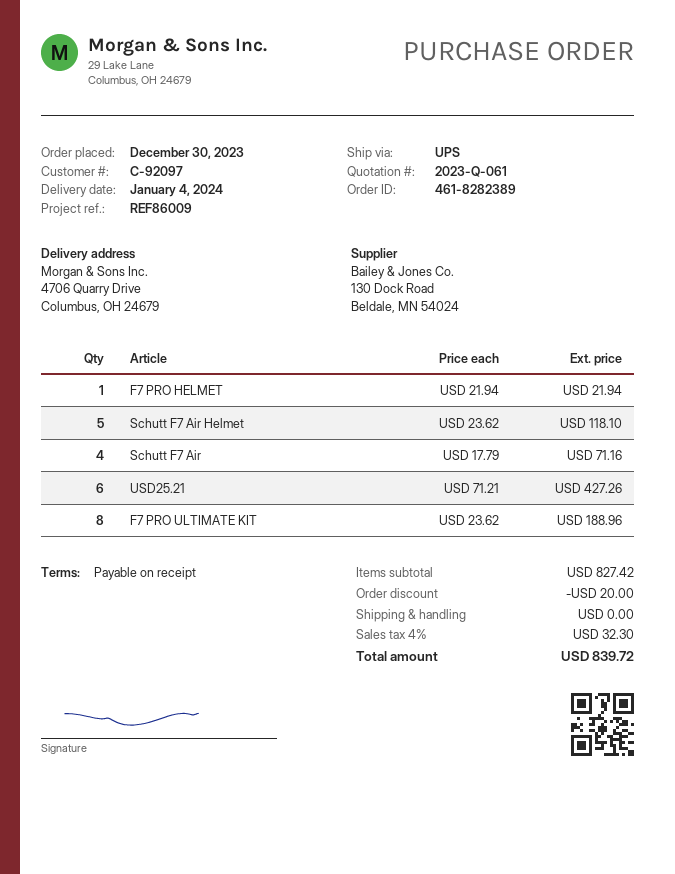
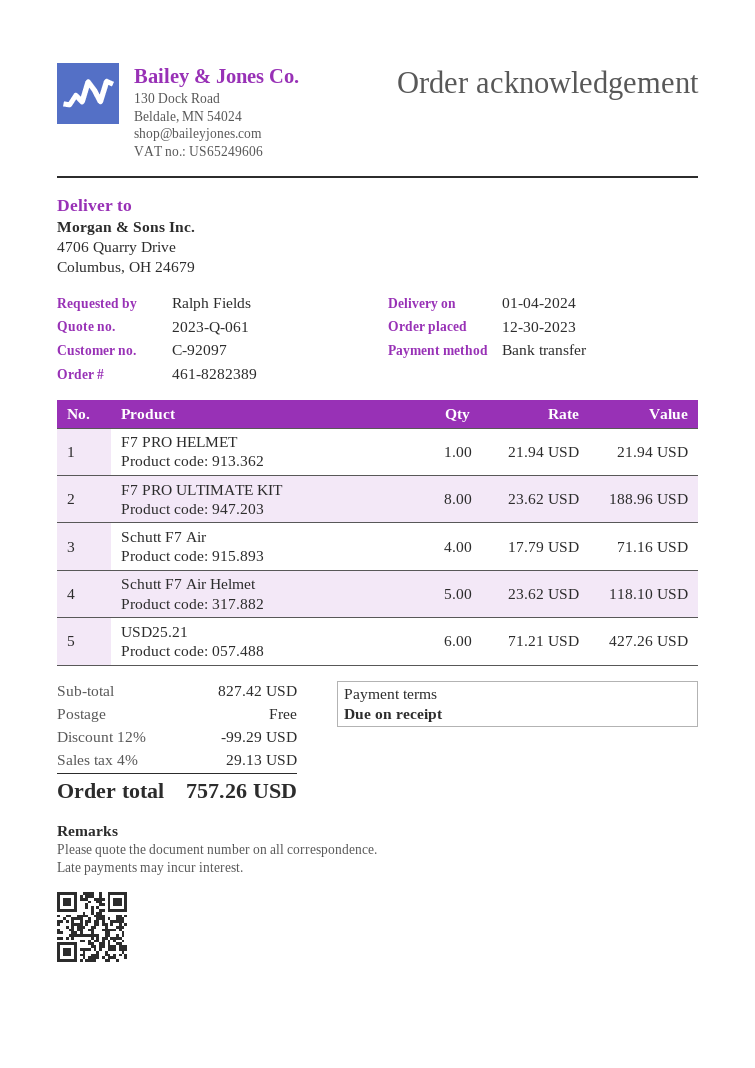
discount: 20.00 -> 99.29
tax: 4% = 32.30 -> 4% = 29.13
total: 839.72 -> 757.26

